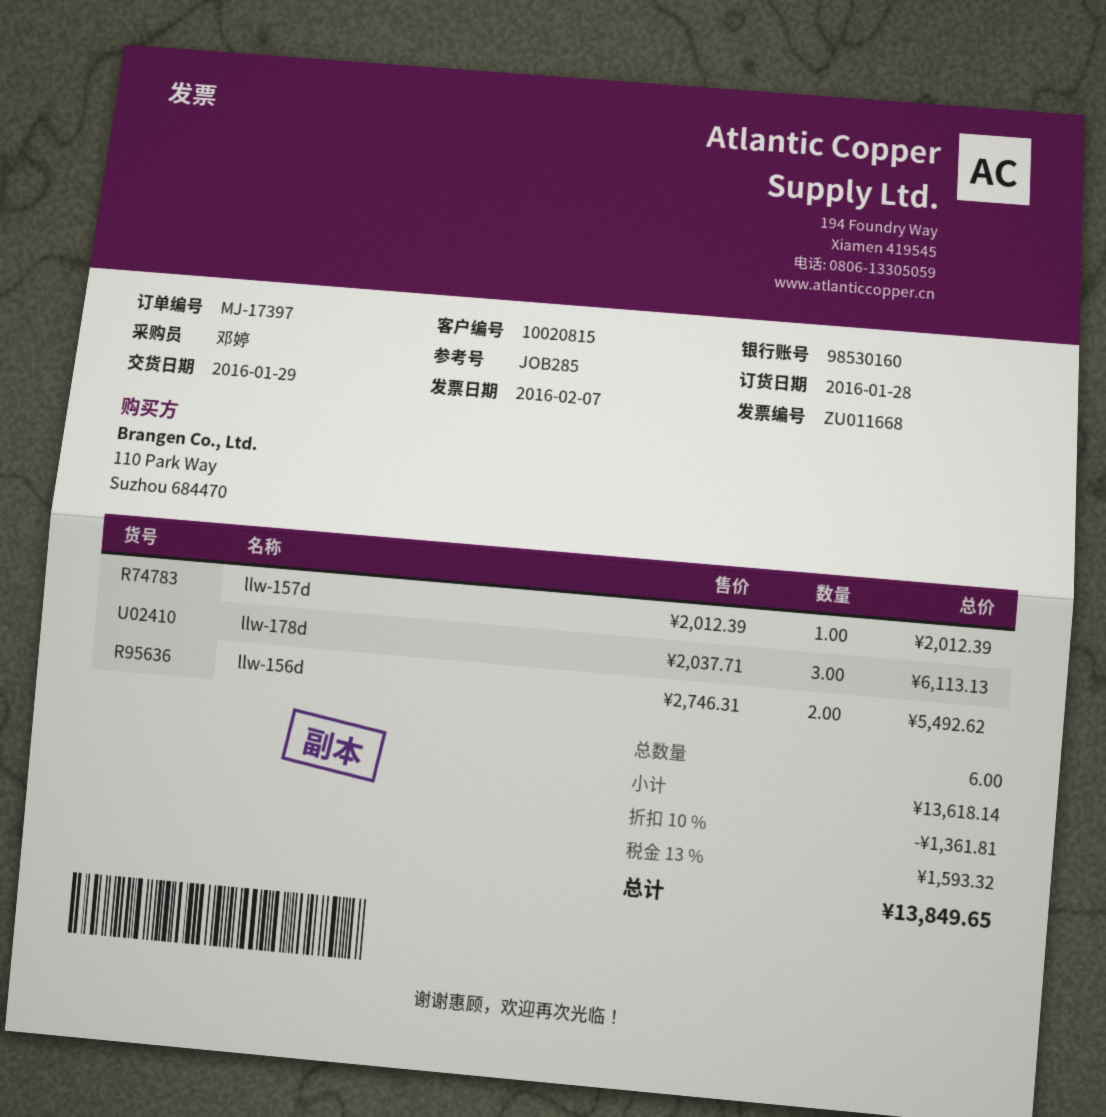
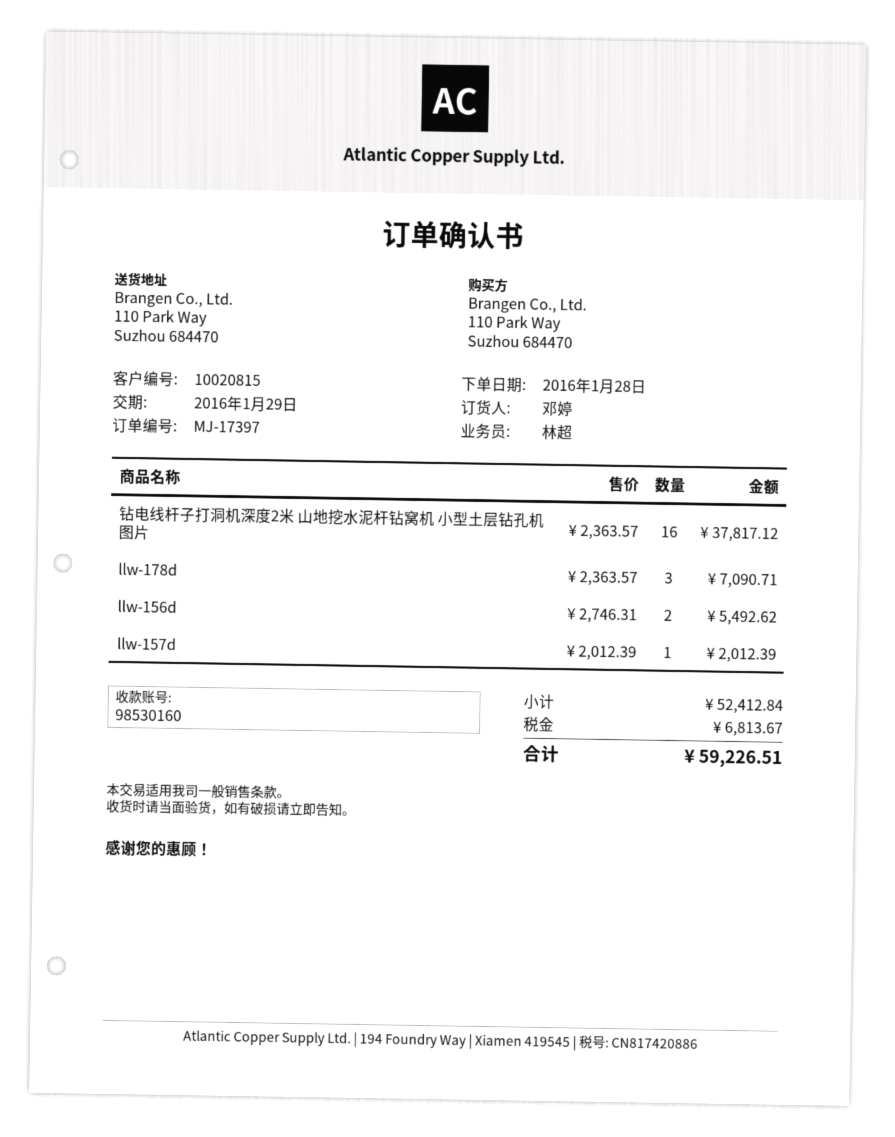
llw-178d: 3 x 2037.71 = 6113.13 -> 3 x 2363.57 = 7090.71
钻电线杆子打洞机深度2米 山地挖水泥杆钻窝机 小型土层钻孔机图片: none -> 16 x 2363.57 = 37817.12
subtotal: 13618.14 -> 52412.84
discount: 10% = 1361.81 -> none
tax: 1593.32 -> 6813.67
total: 13849.65 -> 59226.51

